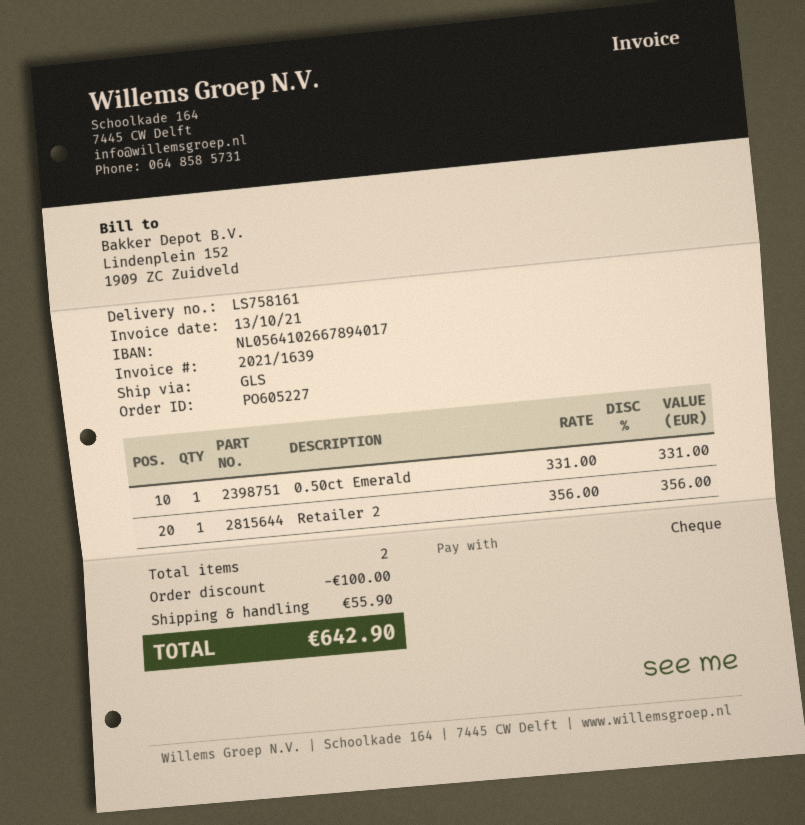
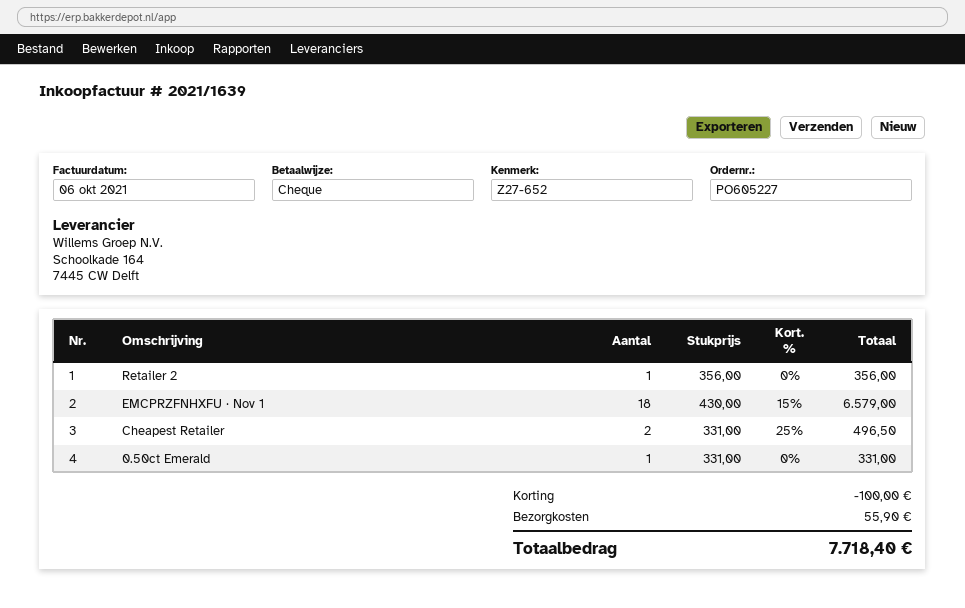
invoice date: 2021-10-13 -> 2021-10-06
EMCPRZFNHXFU · Nov 1: none -> 18 x 430.00 - 15% = 6579.00
Cheapest Retailer: none -> 2 x 331.00 - 25% = 496.50
total: 642.90 -> 7718.40

